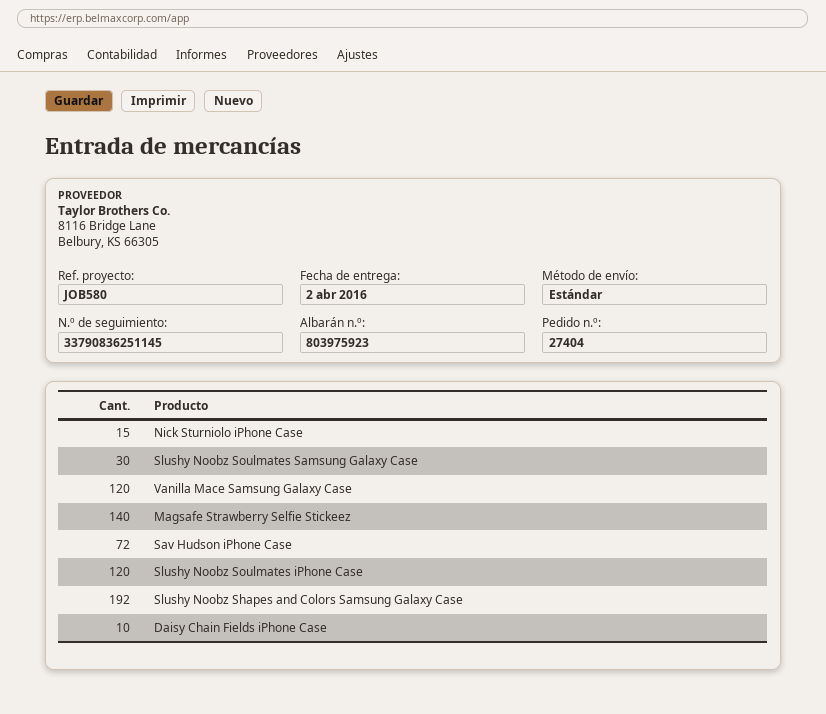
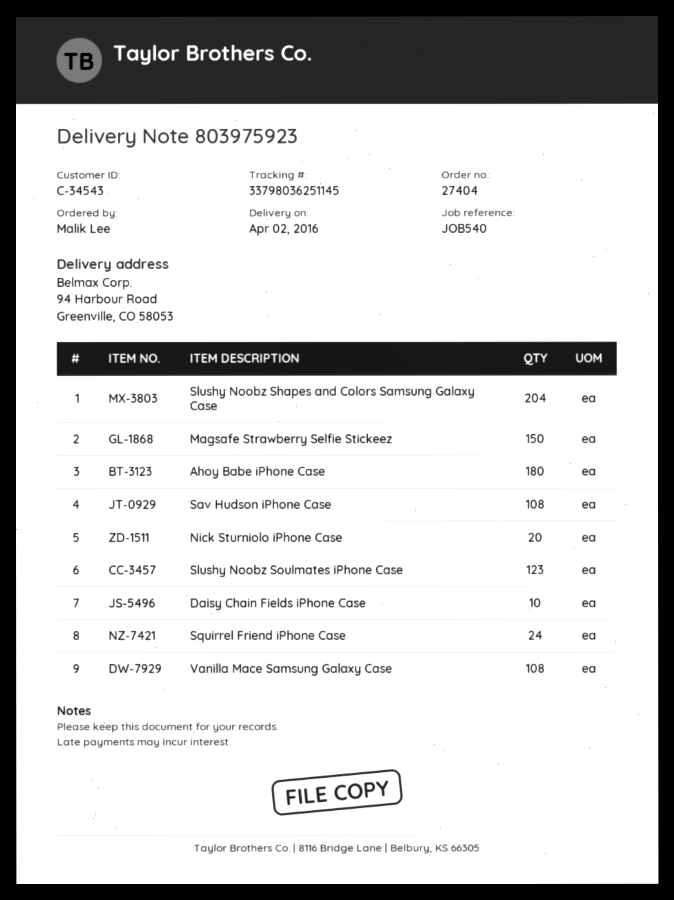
reference: JOB580 -> JOB540
tracking number: 33790836251145 -> 33798036251145
Nick Sturniolo iPhone Case: 15 -> 20
Slushy Noobz Soulmates Samsung Galaxy Case: 30 -> none
Vanilla Mace Samsung Galaxy Case: 120 -> 108
Magsafe Strawberry Selfie Stickeez: 140 -> 150
Sav Hudson iPhone Case: 72 -> 108
Slushy Noobz Soulmates iPhone Case: 120 -> 123
Slushy Noobz Shapes and Colors Samsung Galaxy Case: 192 -> 204
Ahoy Babe iPhone Case: none -> 180
Squirrel Friend iPhone Case: none -> 24

